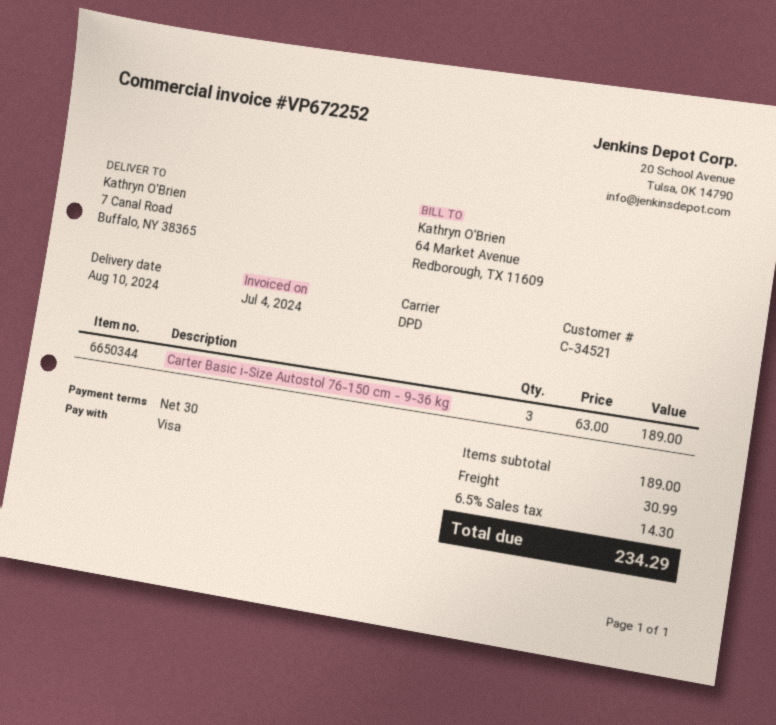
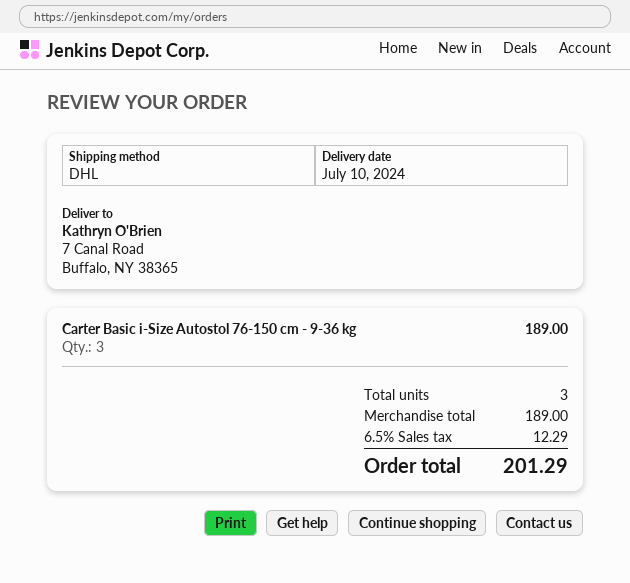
delivery date: 2024-08-10 -> 2024-07-10
shipping method: DPD -> DHL
shipping: 30.99 -> none
tax: 6.5% = 14.30 -> 6.5% = 12.29
total: 234.29 -> 201.29

